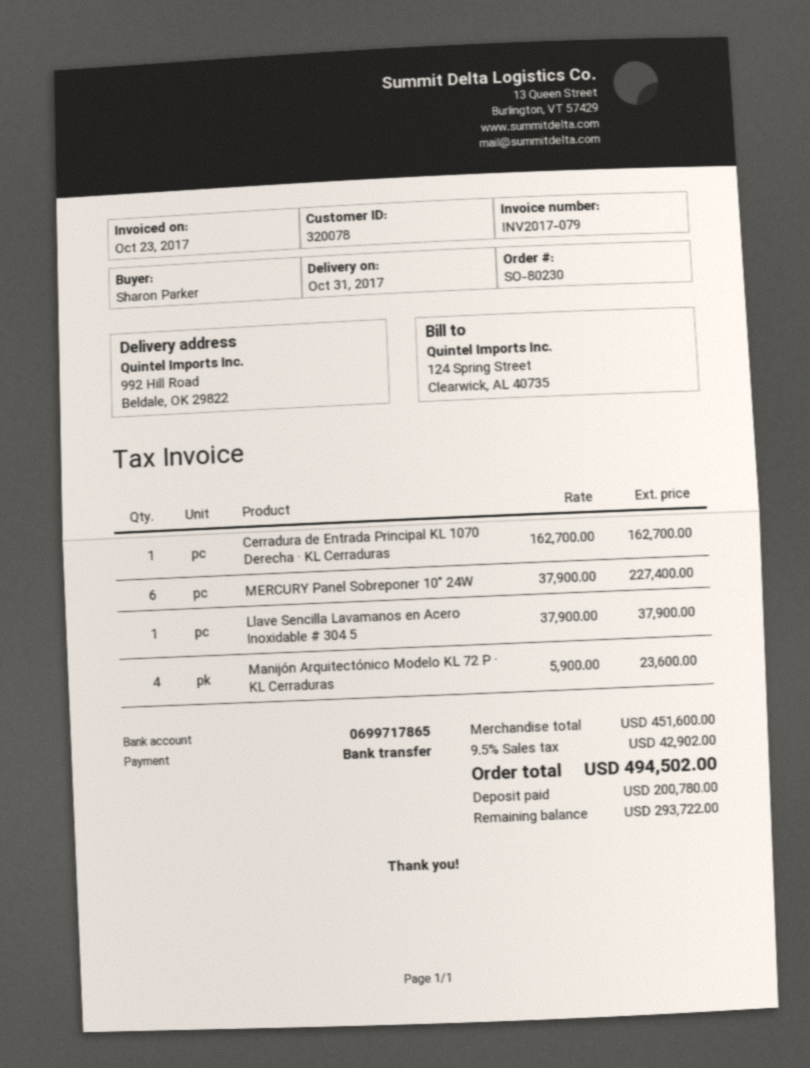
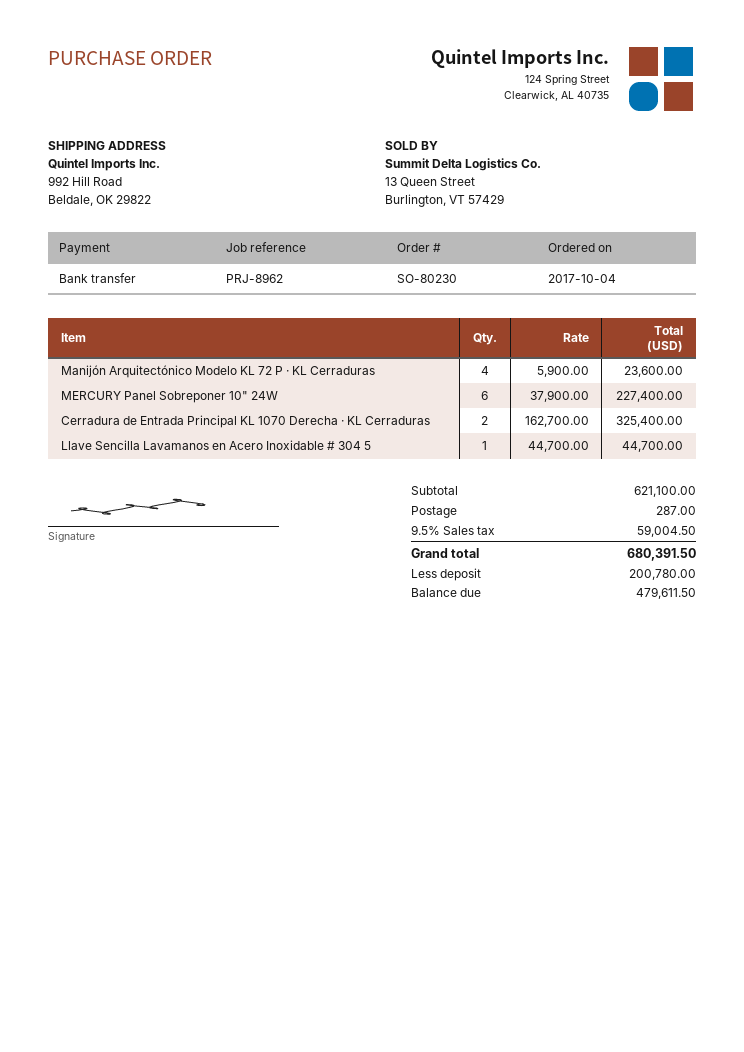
Cerradura de Entrada Principal KL 1070 Derecha · KL Cerraduras: 1 x 162700.00 = 162700.00 -> 2 x 162700.00 = 325400.00
Llave Sencilla Lavamanos en Acero Inoxidable # 304 5: 1 x 37900.00 = 37900.00 -> 1 x 44700.00 = 44700.00
subtotal: 451600.00 -> 621100.00
shipping: none -> 287.00
tax: 9.5% = 42902.00 -> 9.5% = 59004.50
total: 494502.00 -> 680391.50
balance: 293722.00 -> 479611.50

